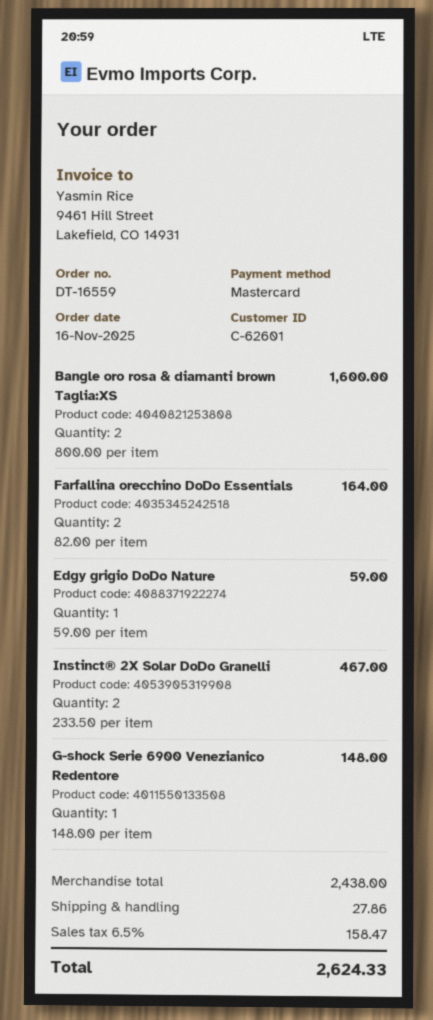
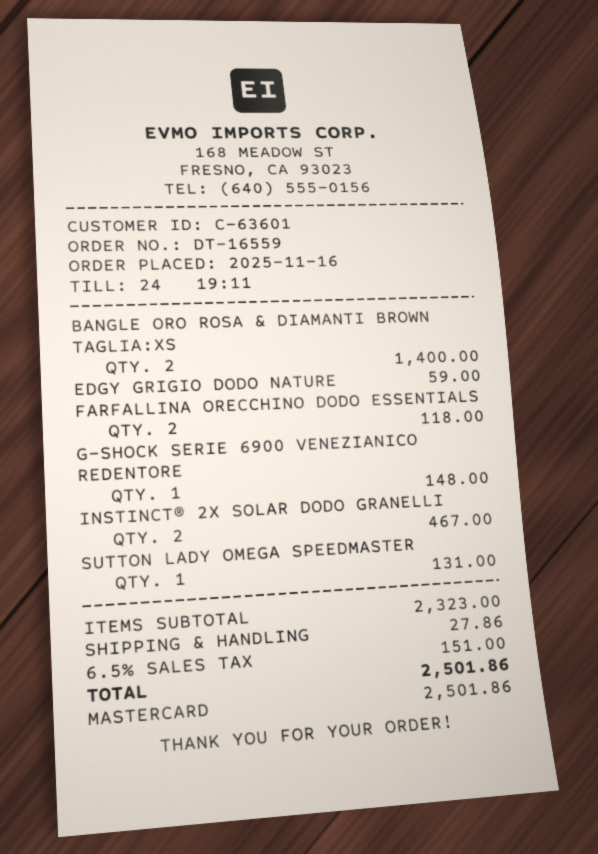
customer number: C-62601 -> C-63601
Bangle oro rosa & diamanti brown Taglia:XS: 2 for 1600.00 -> 2 for 1400.00
Farfallina orecchino DoDo Essentials: 2 for 164.00 -> 2 for 118.00
SUTTON LADY OMEGA SPEEDMASTER: none -> 1 for 131.00
subtotal: 2438.00 -> 2323.00
tax: 6.5% = 158.47 -> 6.5% = 151.00
total: 2624.33 -> 2501.86

